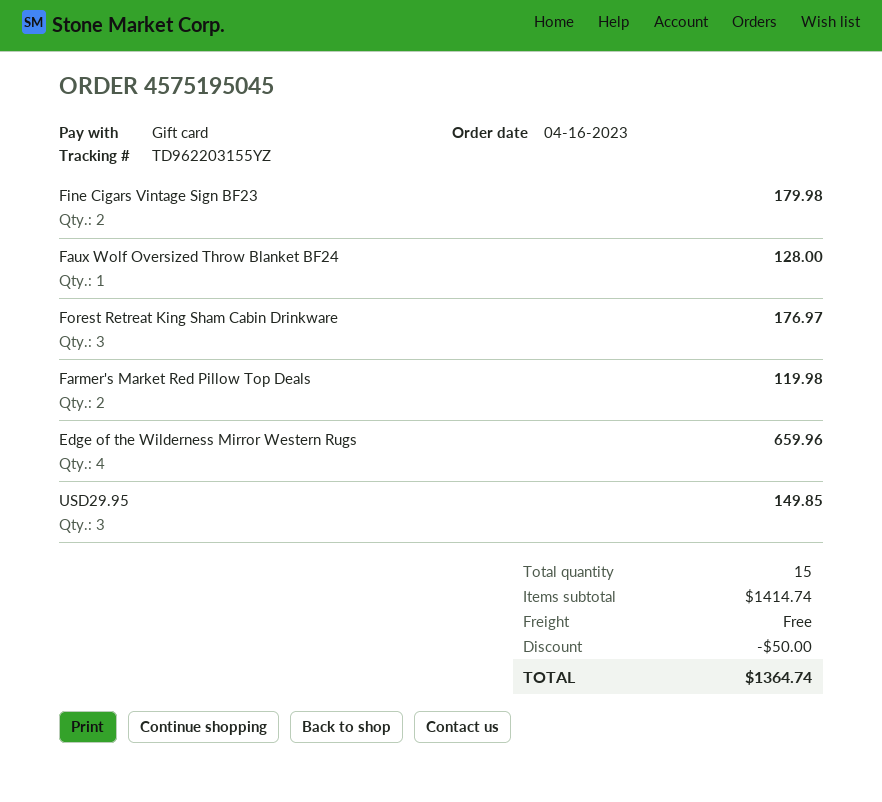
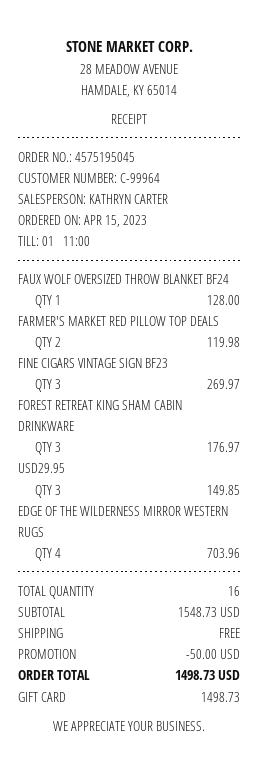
order date: 2023-04-16 -> 2023-04-15
Fine Cigars Vintage Sign BF23: 2 for 179.98 -> 3 for 269.97
Edge of the Wilderness Mirror Western Rugs: 4 for 659.96 -> 4 for 703.96
total quantity: 15 -> 16
subtotal: 1414.74 -> 1548.73
total: 1364.74 -> 1498.73

